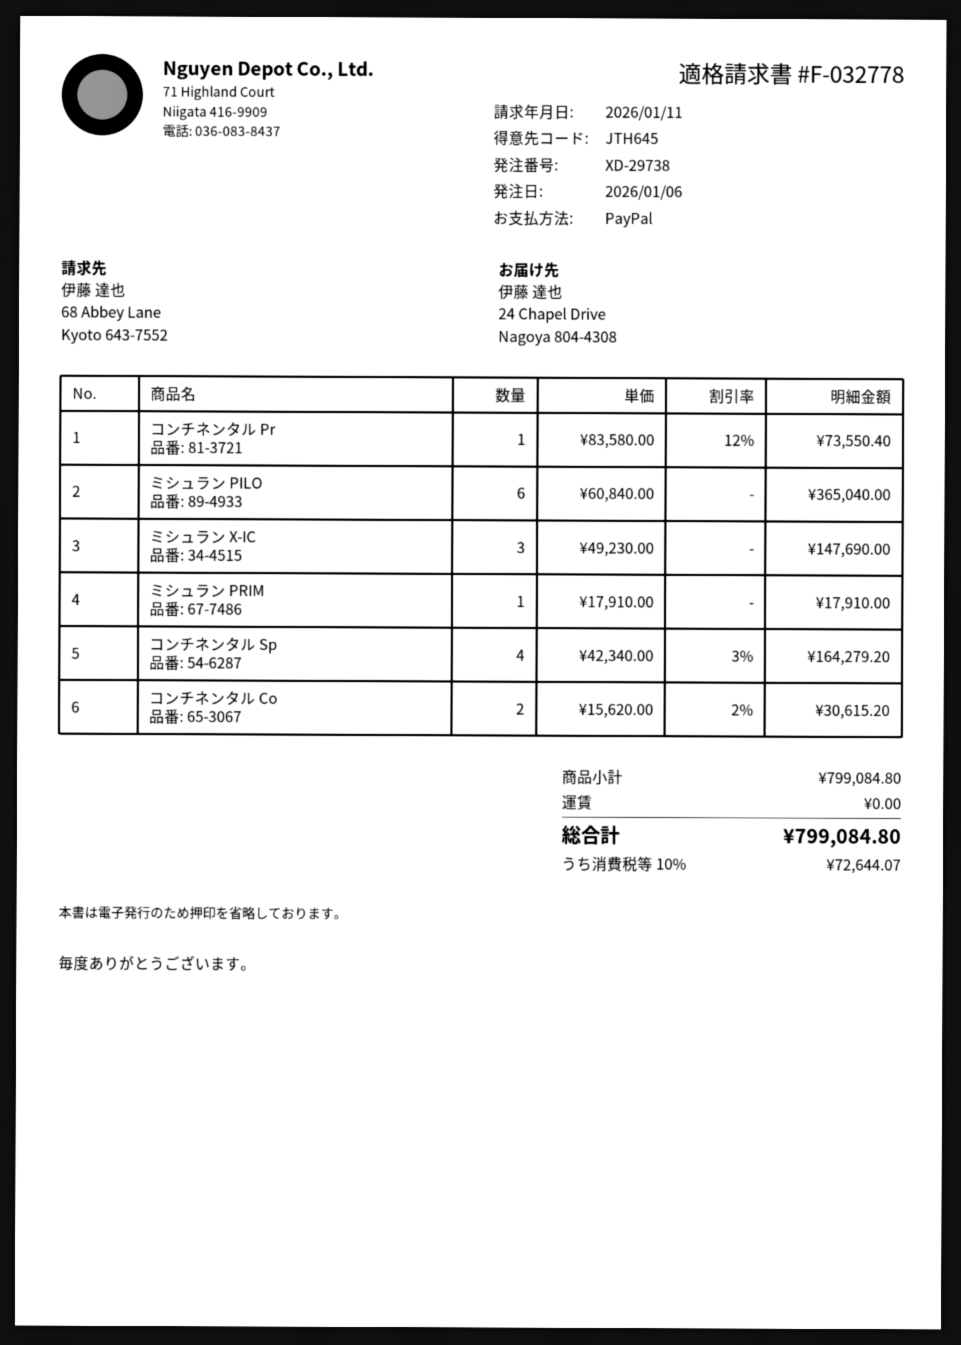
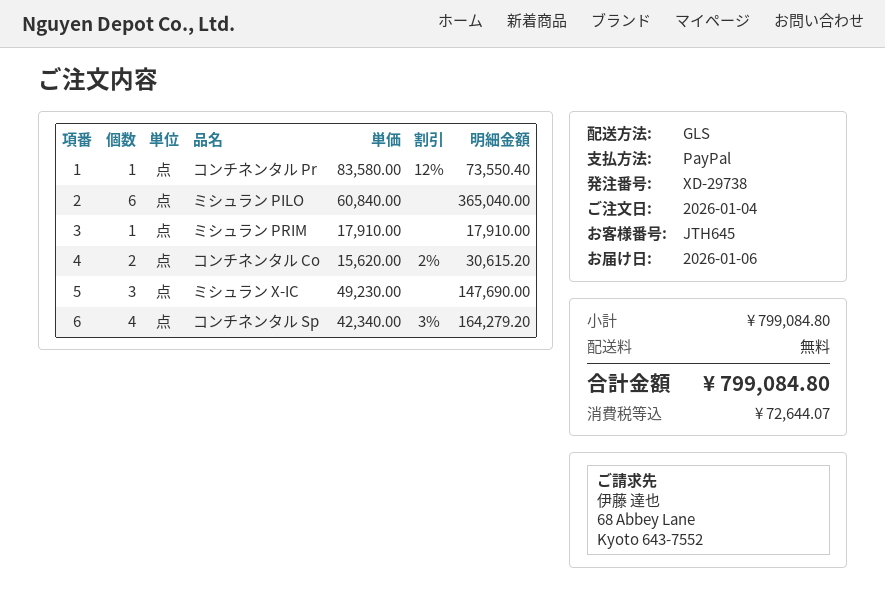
order date: 2026-01-06 -> 2026-01-04

